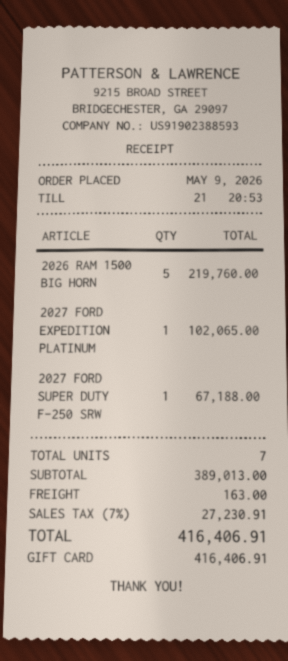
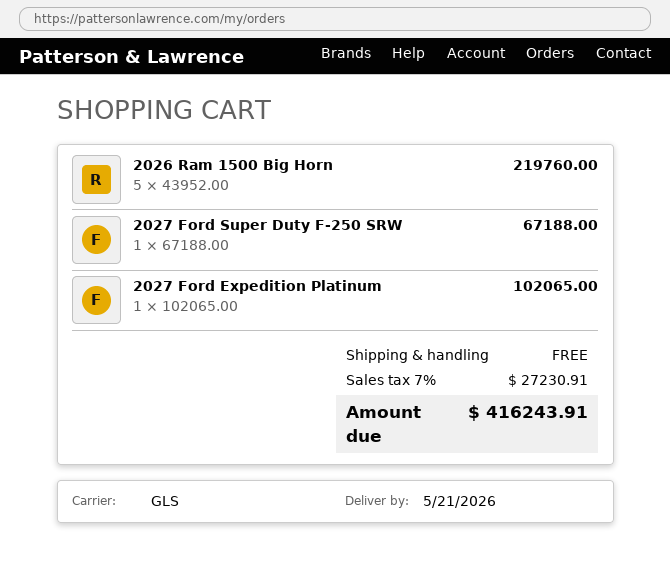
shipping: 163.00 -> 0.00
total: 416406.91 -> 416243.91

